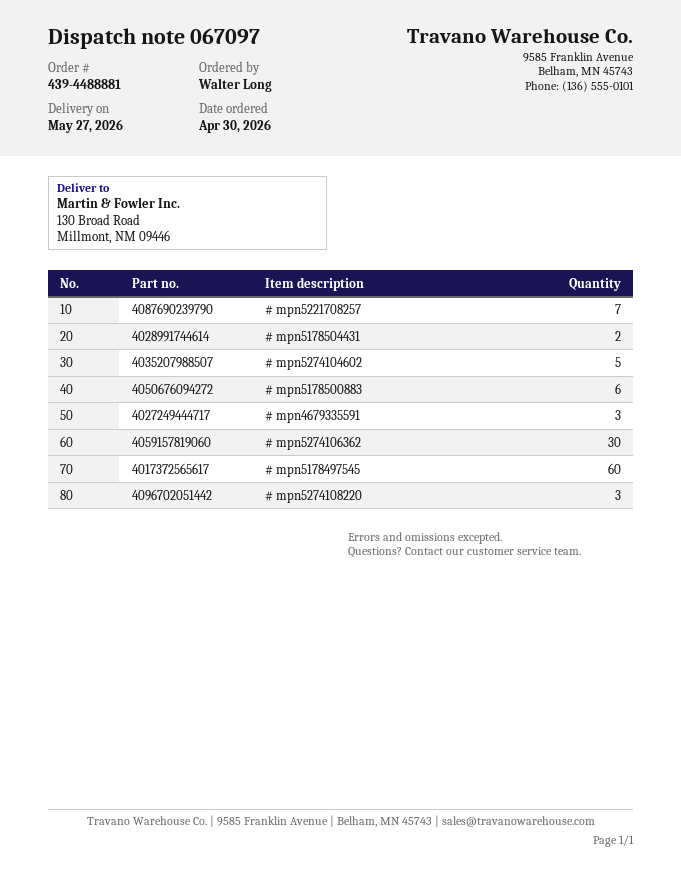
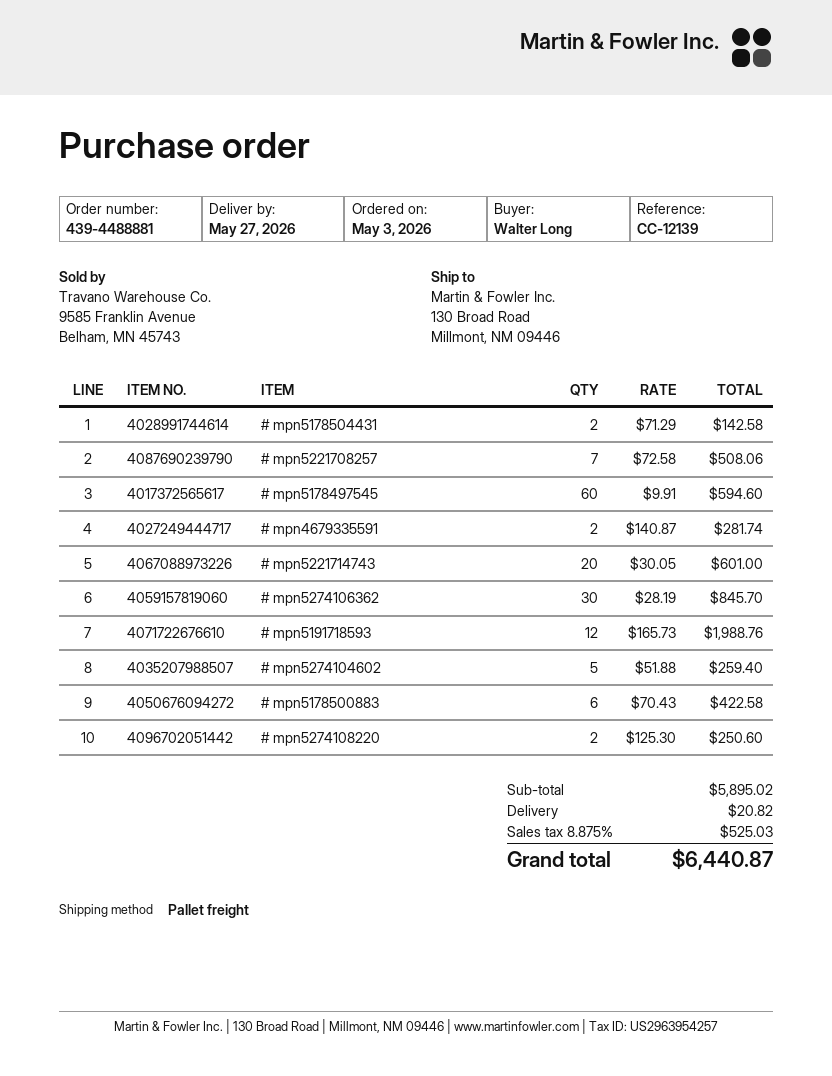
order date: 2026-04-30 -> 2026-05-03
# mpn4679335591: 3 -> 2
# mpn5274108220: 3 -> 2
# mpn5221714743: none -> 20
# mpn5191718593: none -> 12

